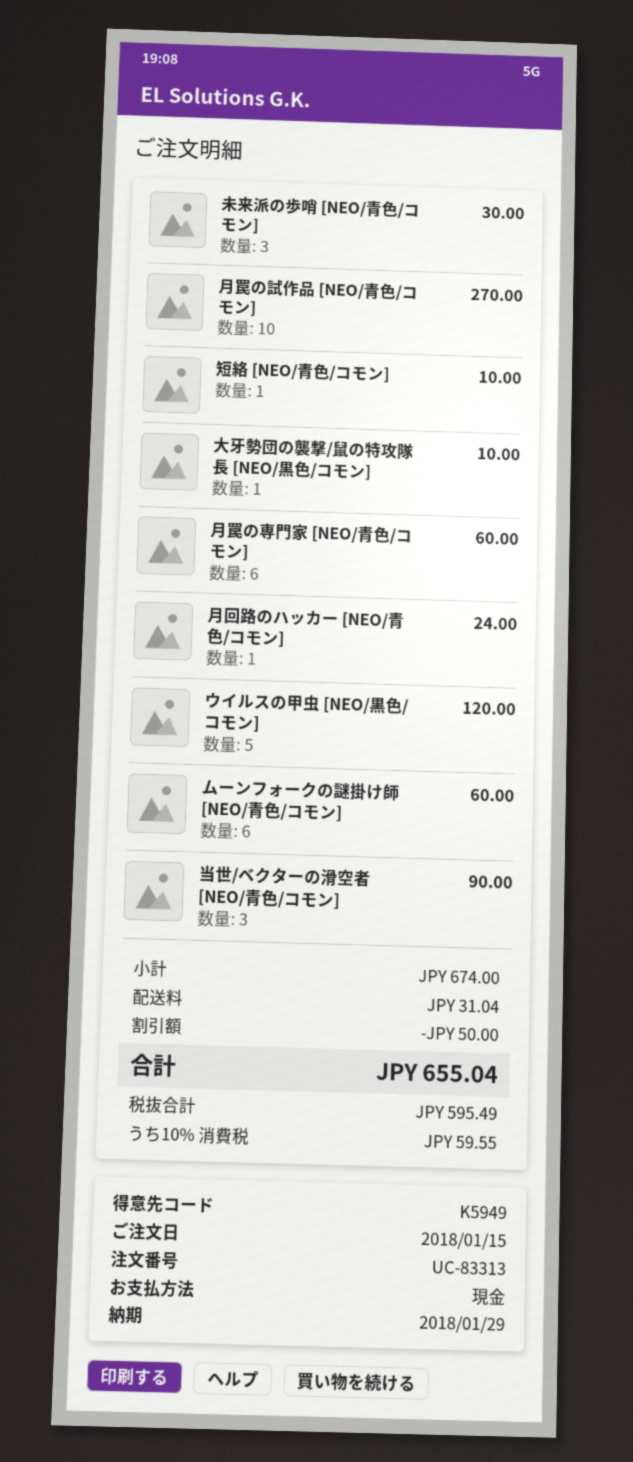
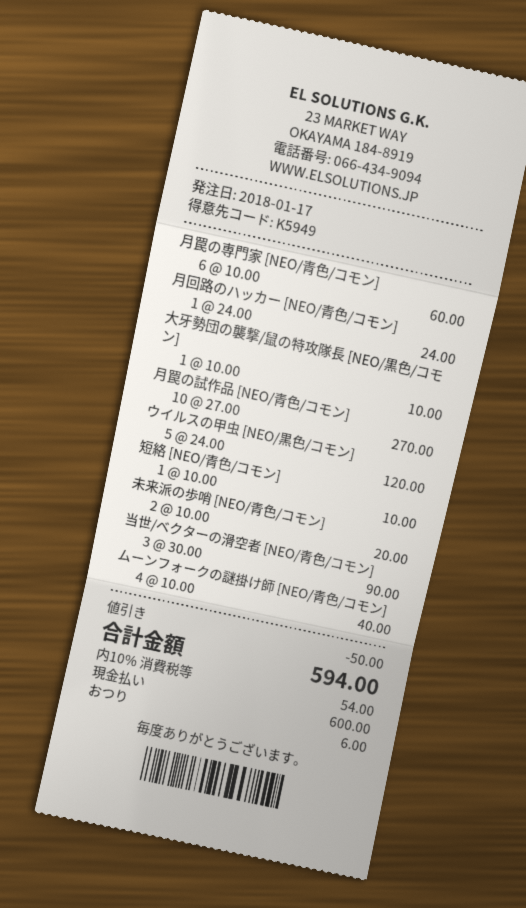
order date: 2018-01-15 -> 2018-01-17
未来派の歩哨 [NEO/青色/コモン]: 3 for 30.00 -> 2 for 20.00
ムーンフォークの謎掛け師 [NEO/青色/コモン]: 6 for 60.00 -> 4 for 40.00
shipping: 31.04 -> none
tax: 10% = 59.55 -> 10% = 54.00
total: 655.04 -> 594.00

